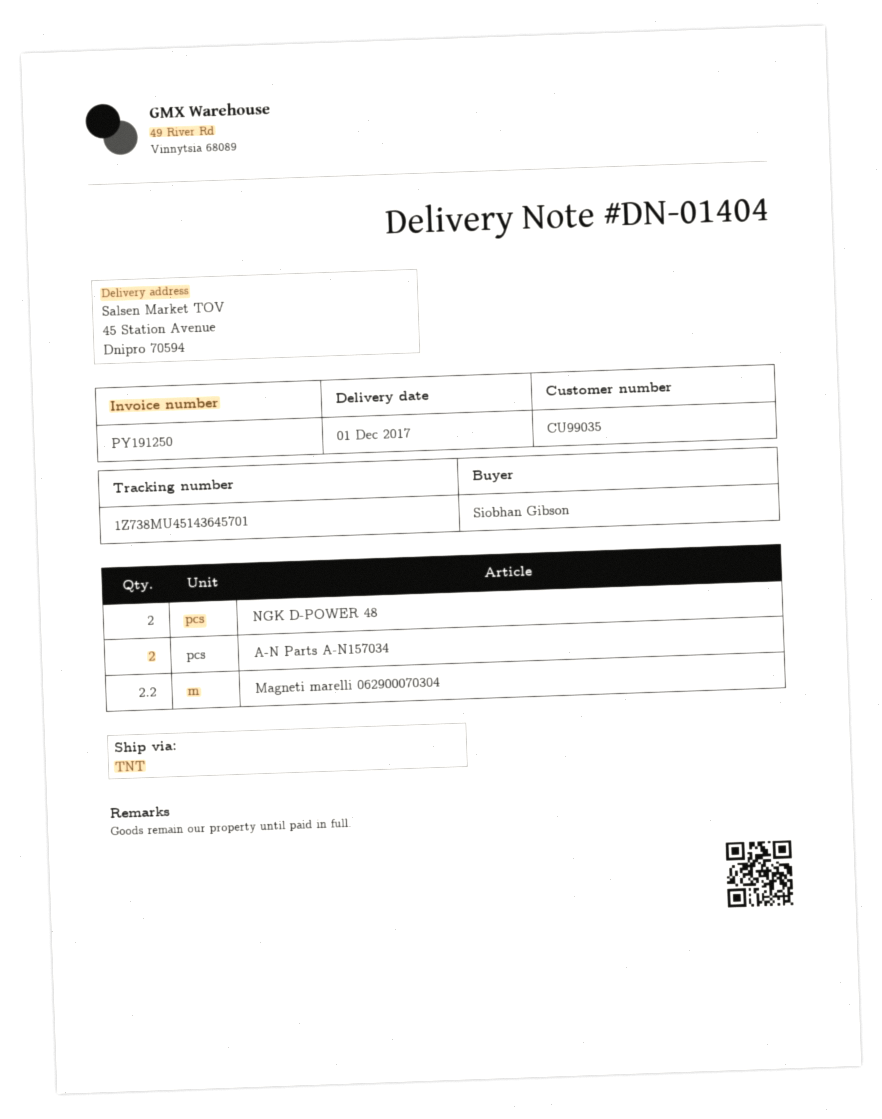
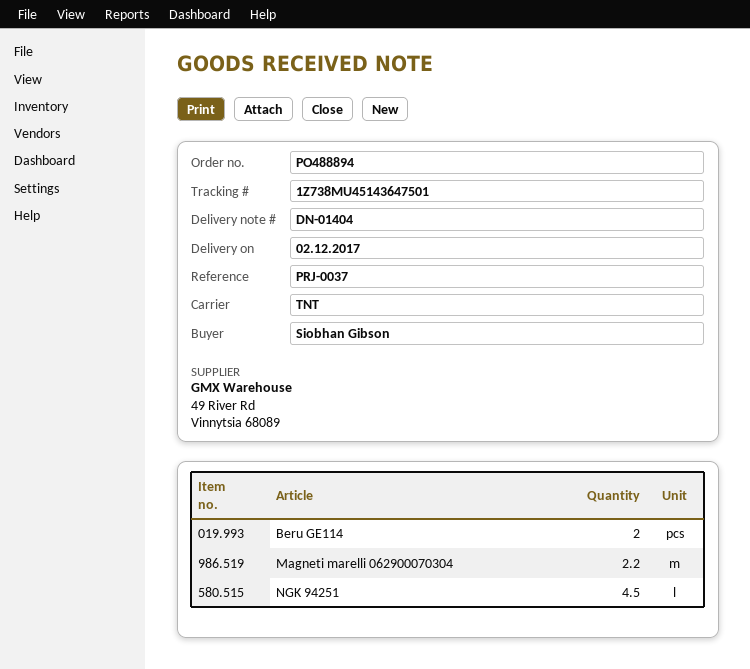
delivery date: 2017-12-01 -> 2017-12-02
tracking number: 1Z738MU45143645701 -> 1Z738MU45143647501
NGK D-POWER 48: 2 -> none
A-N Parts A-N157034: 2 -> none
Beru GE114: none -> 2
NGK 94251: none -> 4.5

